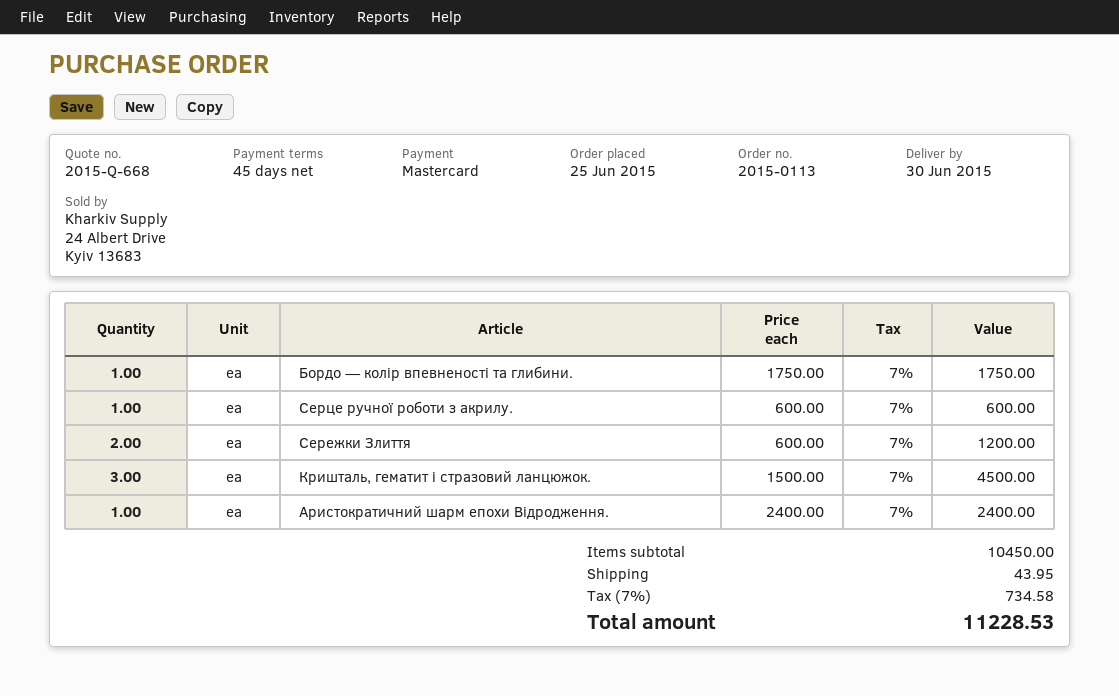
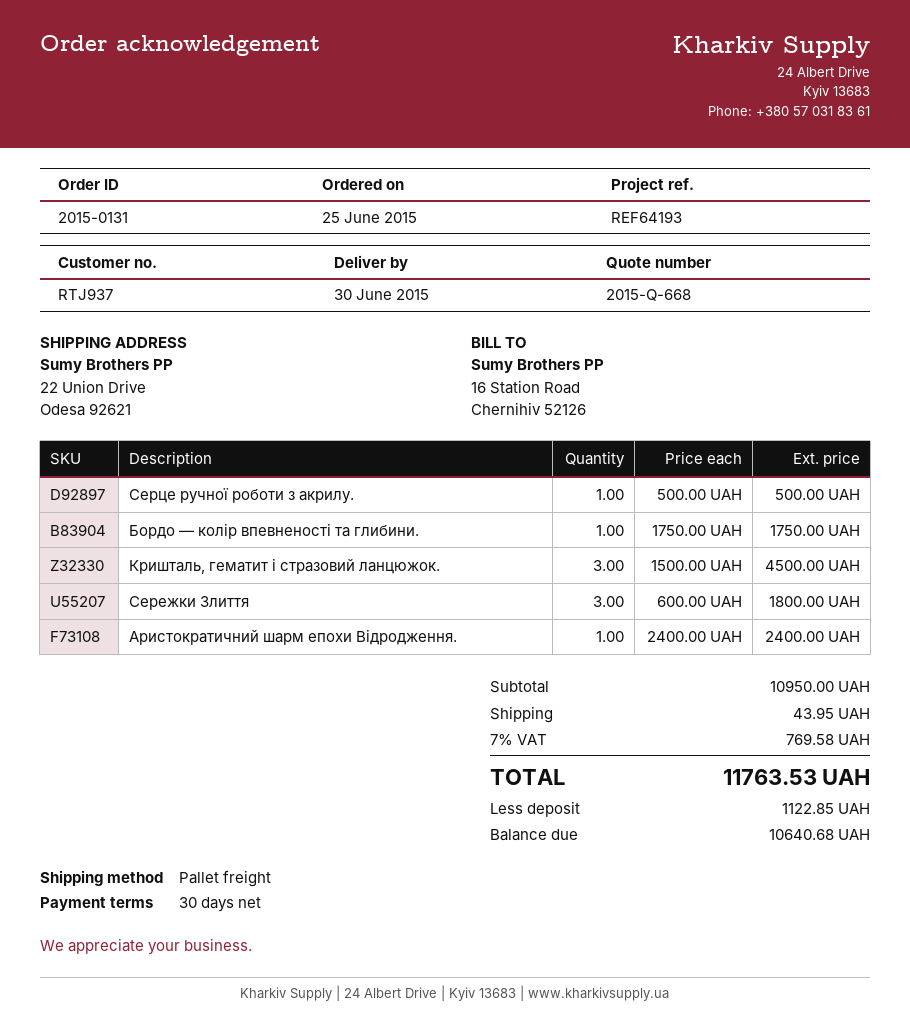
order number: 2015-0113 -> 2015-0131
payment terms: 45 days -> 30 days
Серце ручної роботи з акрилу.: 1 x 600.00 = 600.00 -> 1 x 500.00 = 500.00
Сережки Злиття: 2 x 600.00 = 1200.00 -> 3 x 600.00 = 1800.00
subtotal: 10450.00 -> 10950.00
tax: 7% = 734.58 -> 7% = 769.58
total: 11228.53 -> 11763.53

